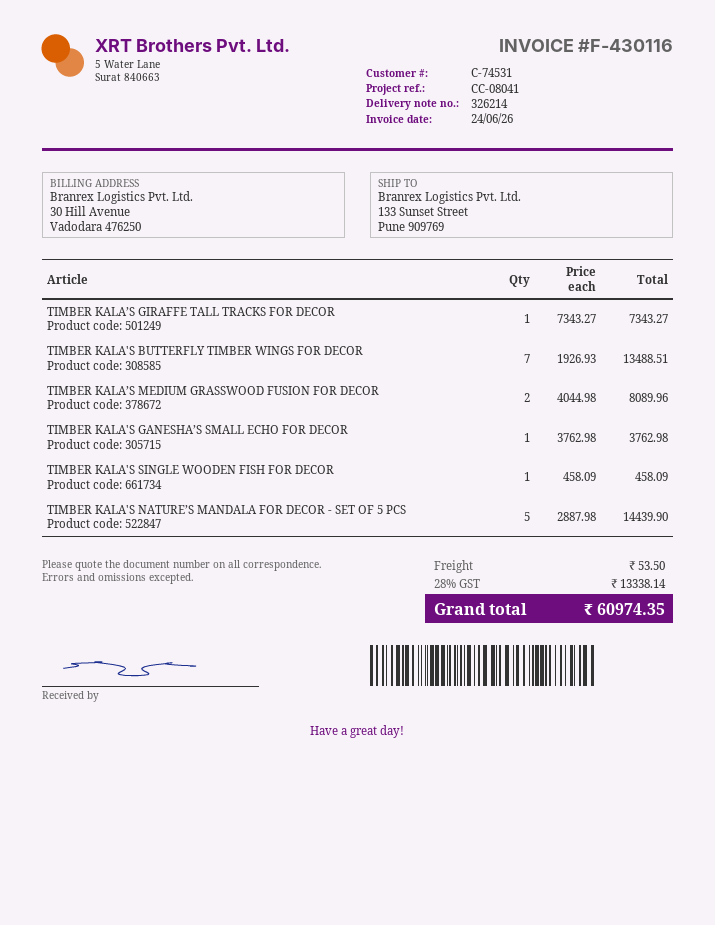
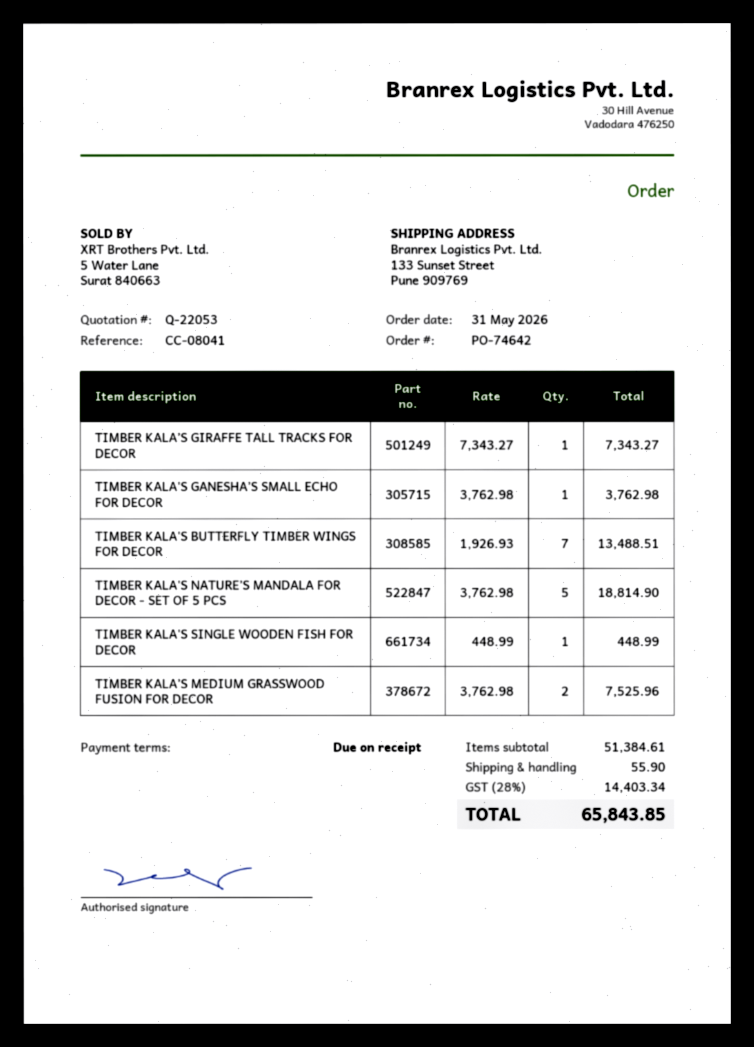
TIMBER KALA’S MEDIUM GRASSWOOD FUSION FOR DECOR: 2 x 4044.98 = 8089.96 -> 2 x 3762.98 = 7525.96
TIMBER KALA'S SINGLE WOODEN FISH FOR DECOR: 1 x 458.09 = 458.09 -> 1 x 448.99 = 448.99
TIMBER KALA'S NATURE’S MANDALA FOR DECOR - SET OF 5 PCS: 5 x 2887.98 = 14439.90 -> 5 x 3762.98 = 18814.90
shipping: 53.50 -> 55.90
tax: 28% = 13338.14 -> 28% = 14403.34
total: 60974.35 -> 65843.85

